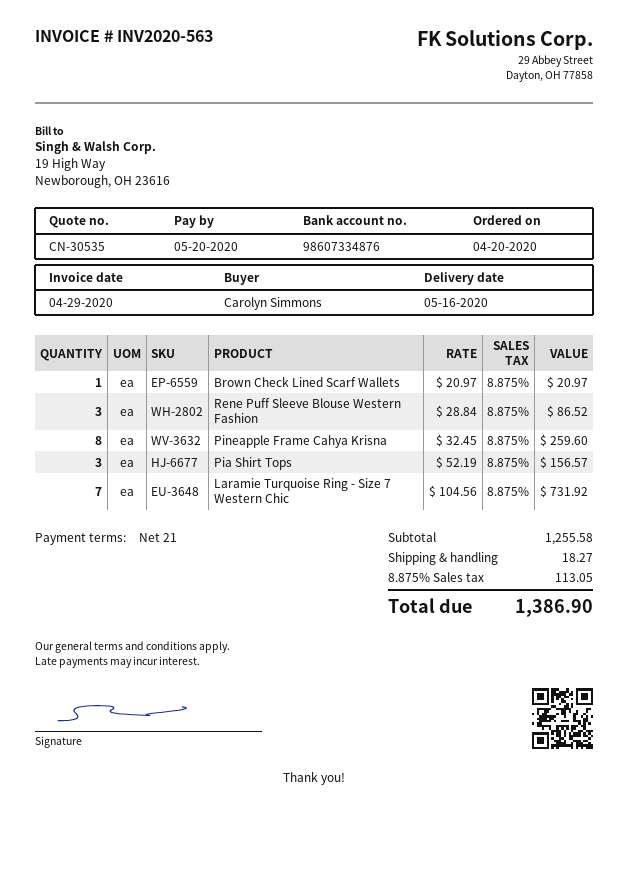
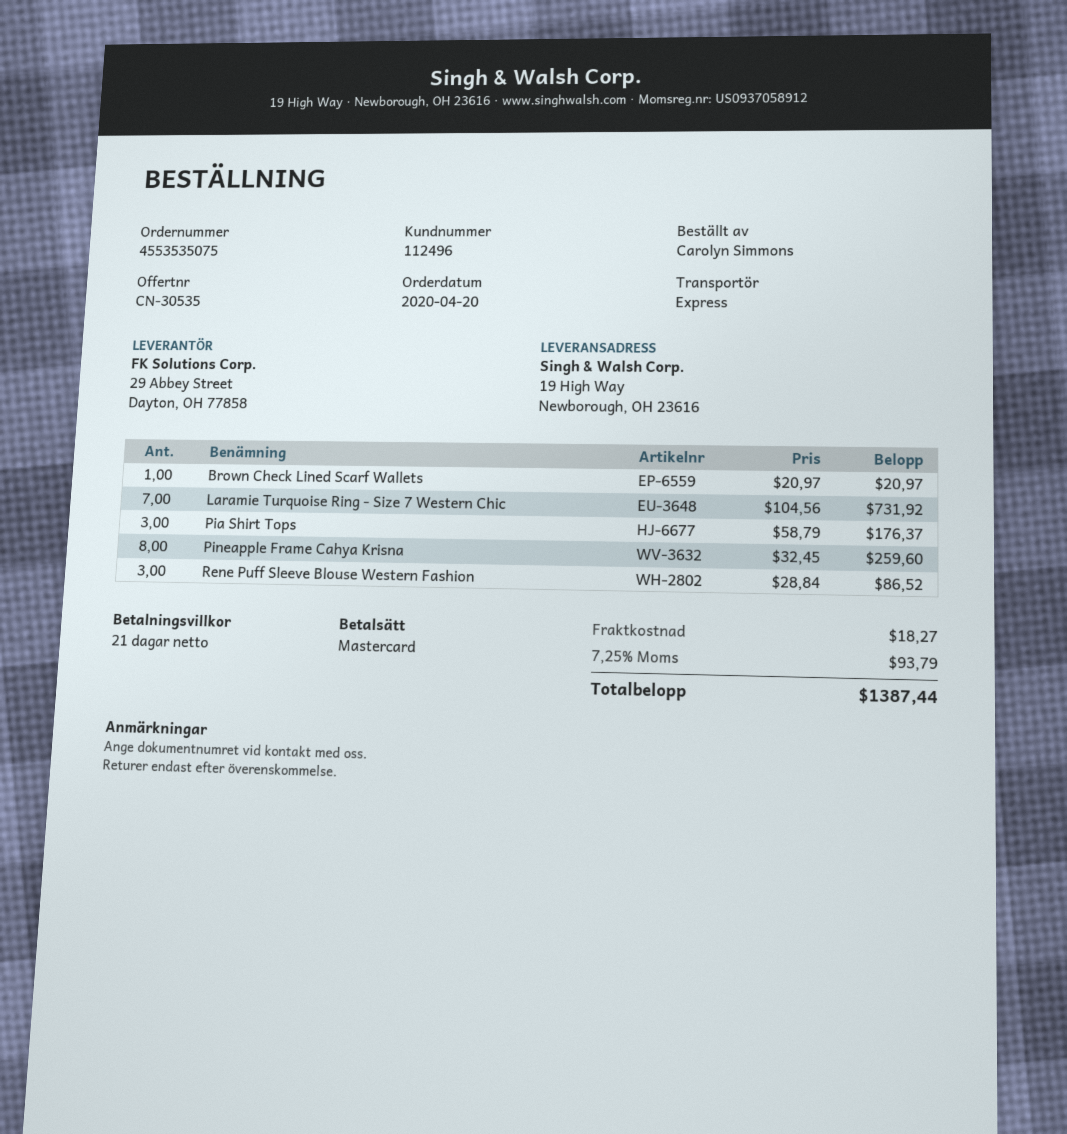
Pia Shirt Tops: 3 x 52.19 = 156.57 -> 3 x 58.79 = 176.37
tax: 8.875% = 113.05 -> 7.25% = 93.79
total: 1386.90 -> 1387.44

